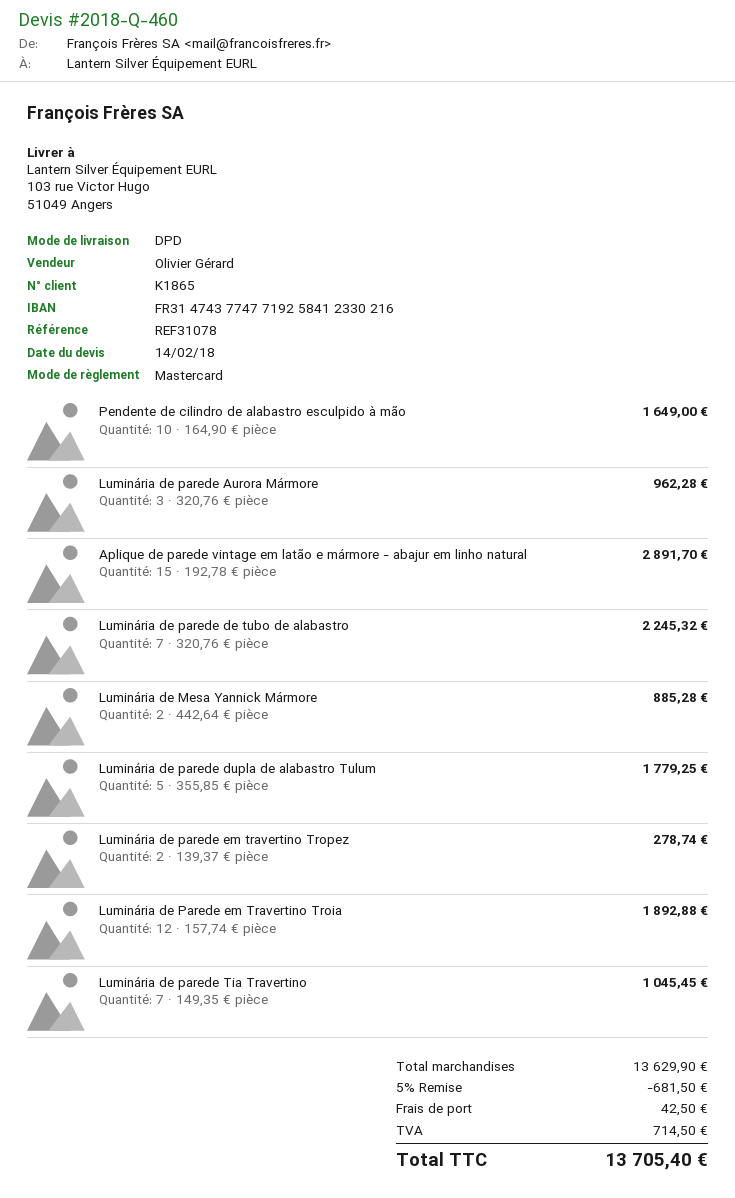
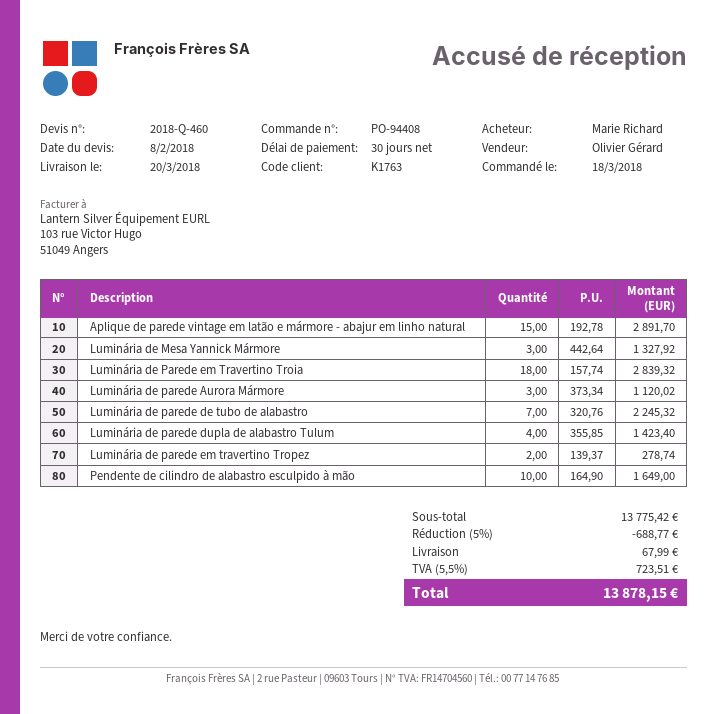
quote date: 2018-02-14 -> 2018-02-08
customer number: K1865 -> K1763
Luminária de parede Aurora Mármore: 3 x 320.76 = 962.28 -> 3 x 373.34 = 1120.02
Luminária de Mesa Yannick Mármore: 2 x 442.64 = 885.28 -> 3 x 442.64 = 1327.92
Luminária de parede dupla de alabastro Tulum: 5 x 355.85 = 1779.25 -> 4 x 355.85 = 1423.40
Luminária de Parede em Travertino Troia: 12 x 157.74 = 1892.88 -> 18 x 157.74 = 2839.32
Luminária de parede Tia Travertino: 7 x 149.35 = 1045.45 -> none
subtotal: 13629.90 -> 13775.42
discount: 5% = 681.50 -> 5% = 688.77
shipping: 42.50 -> 67.99
tax: 714.50 -> 723.51
total: 13705.40 -> 13878.15

